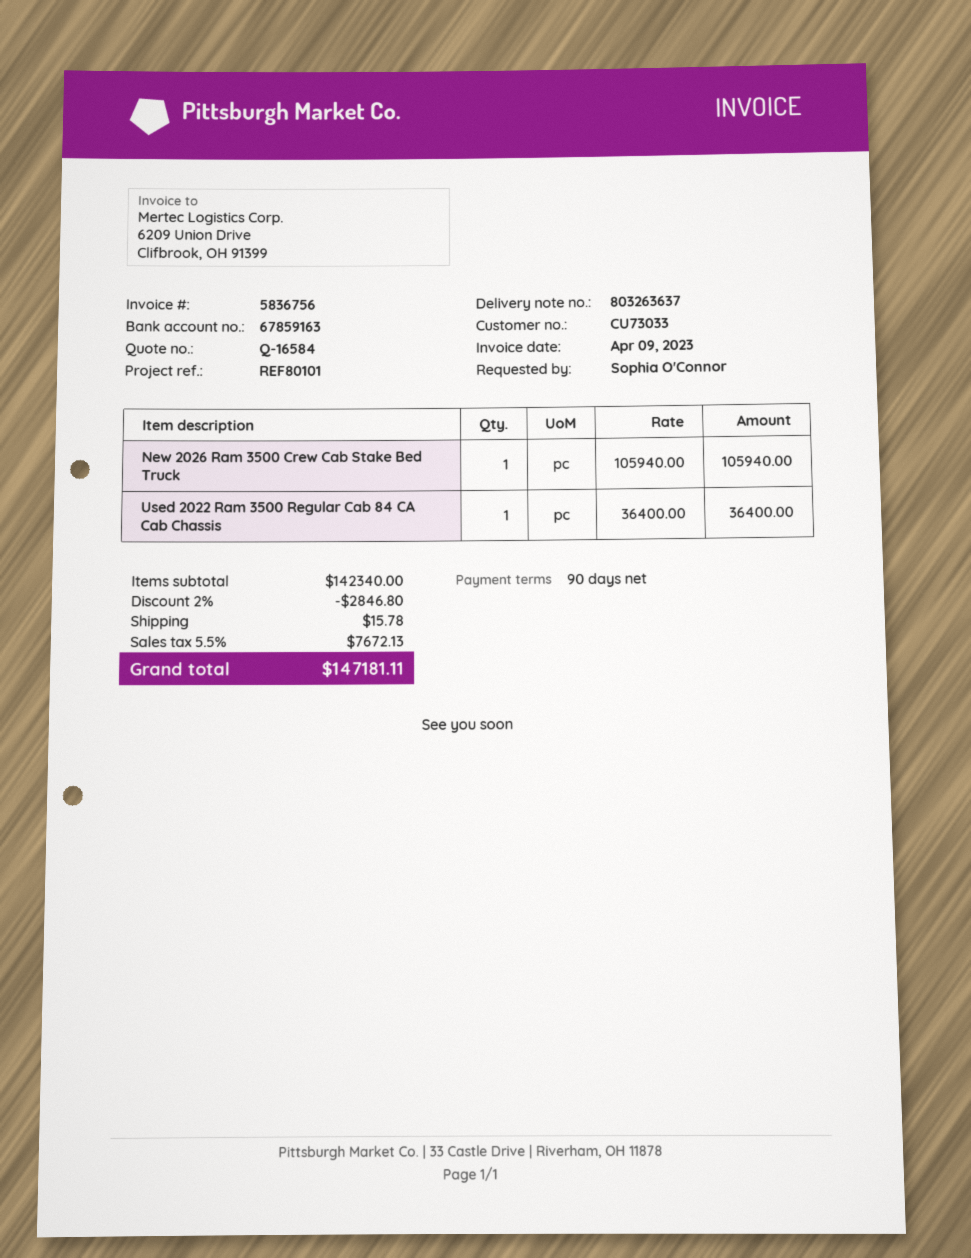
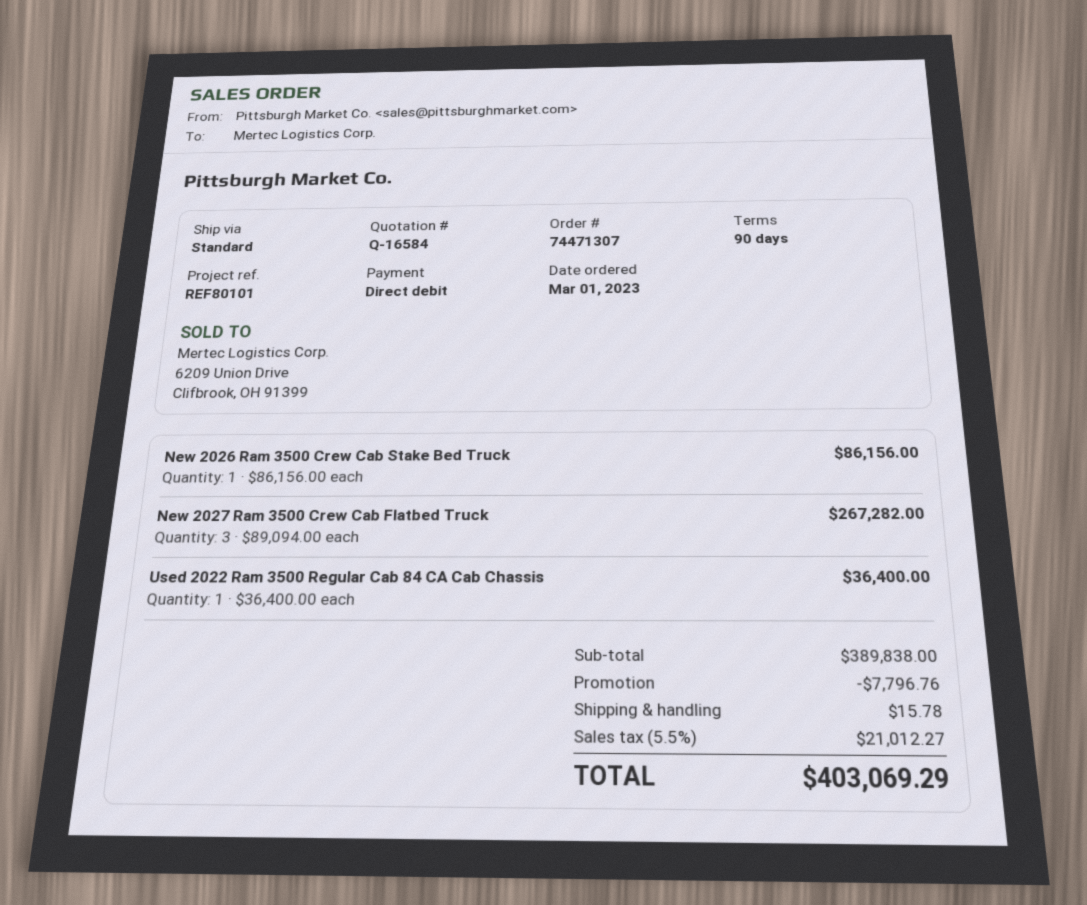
New 2026 Ram 3500 Crew Cab Stake Bed Truck: 1 x 105940.00 = 105940.00 -> 1 x 86156.00 = 86156.00
New 2027 Ram 3500 Crew Cab Flatbed Truck: none -> 3 x 89094.00 = 267282.00
subtotal: 142340.00 -> 389838.00
discount: 2846.80 -> 7796.76
tax: 5.5% = 7672.13 -> 5.5% = 21012.27
total: 147181.11 -> 403069.29

